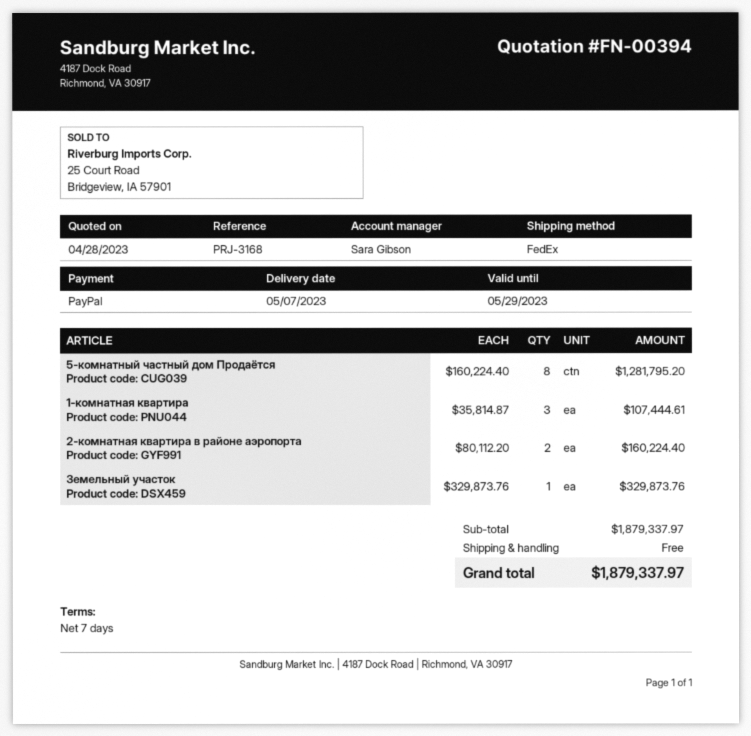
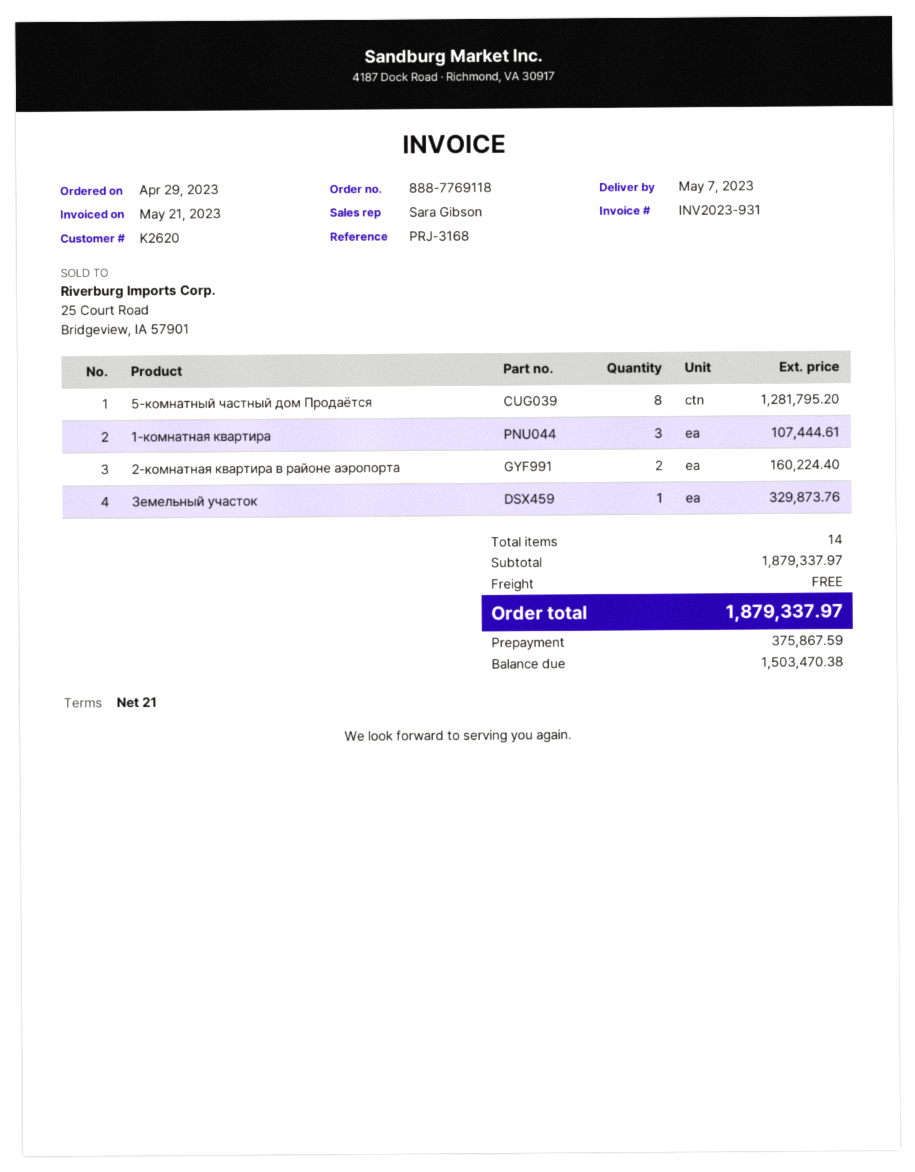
payment terms: 7 days -> 21 days

